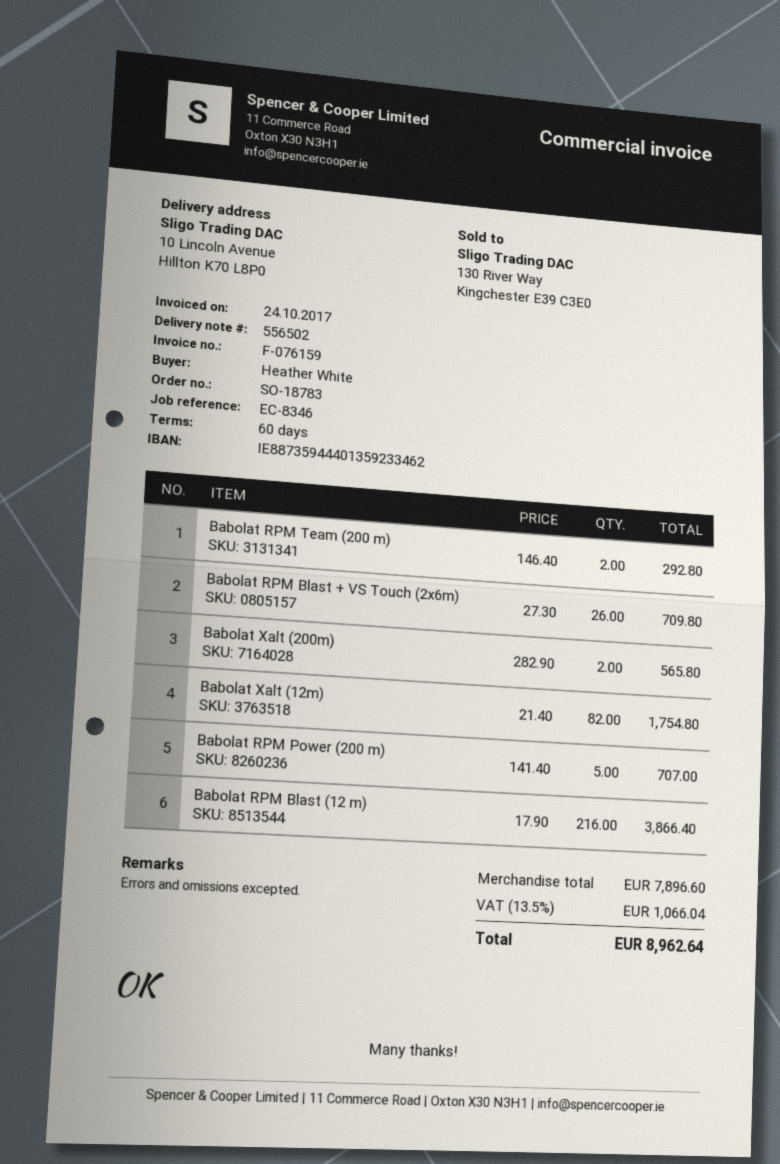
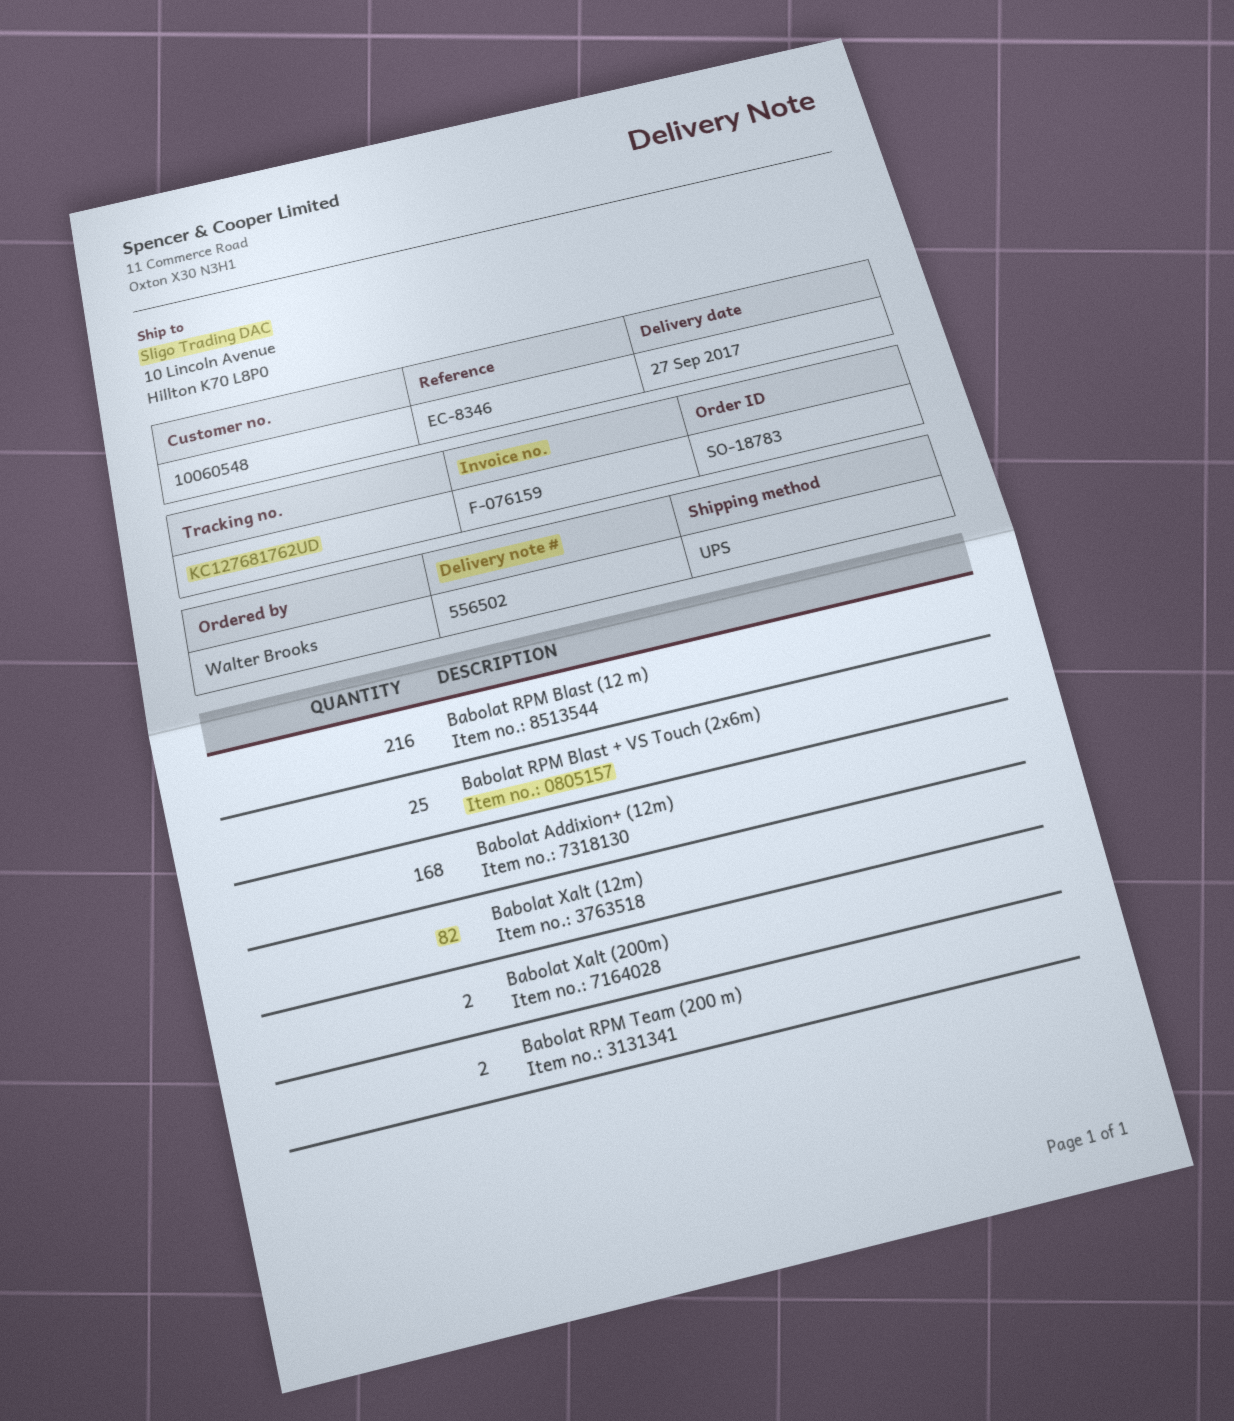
ordered by: Heather White -> Walter Brooks
Babolat RPM Blast + VS Touch (2x6m): 26 -> 25
Babolat RPM Power (200 m): 5 -> none
Babolat Addixion+ (12m): none -> 168

